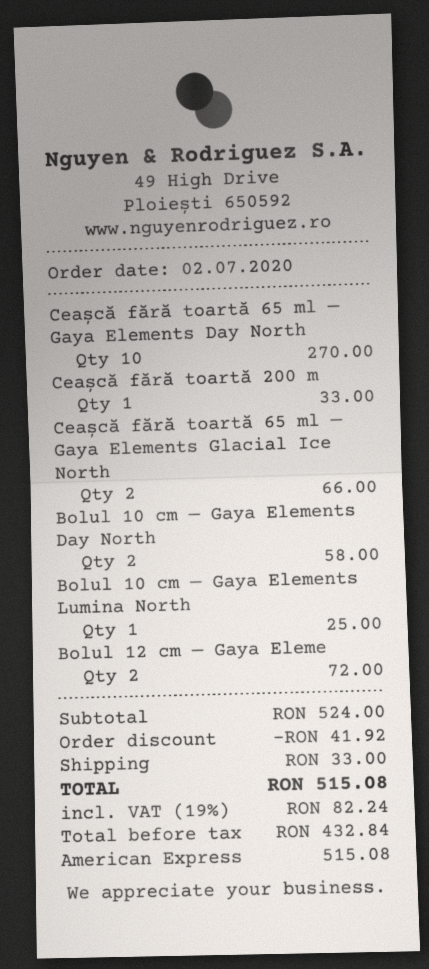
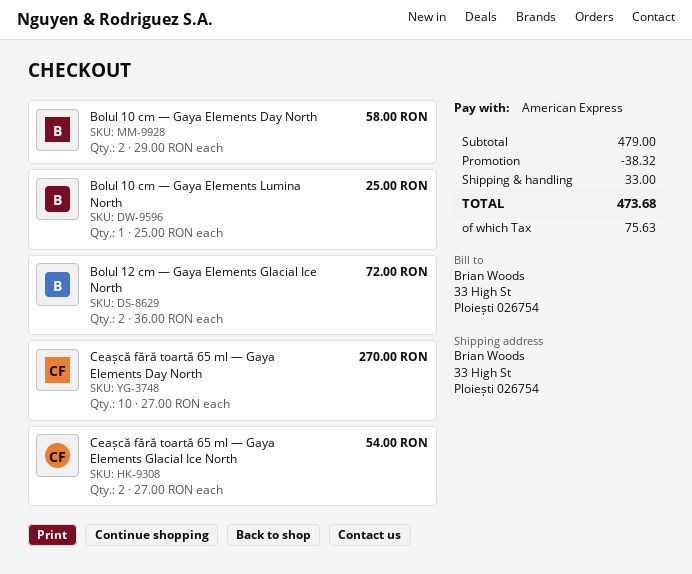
Ceașcă fără toartă 200 m: 1 for 33.00 -> none
Ceașcă fără toartă 65 ml — Gaya Elements Glacial Ice North: 2 for 66.00 -> 2 for 54.00
subtotal: 524.00 -> 479.00
discount: 41.92 -> 38.32
tax: 82.24 -> 75.63
total: 515.08 -> 473.68

